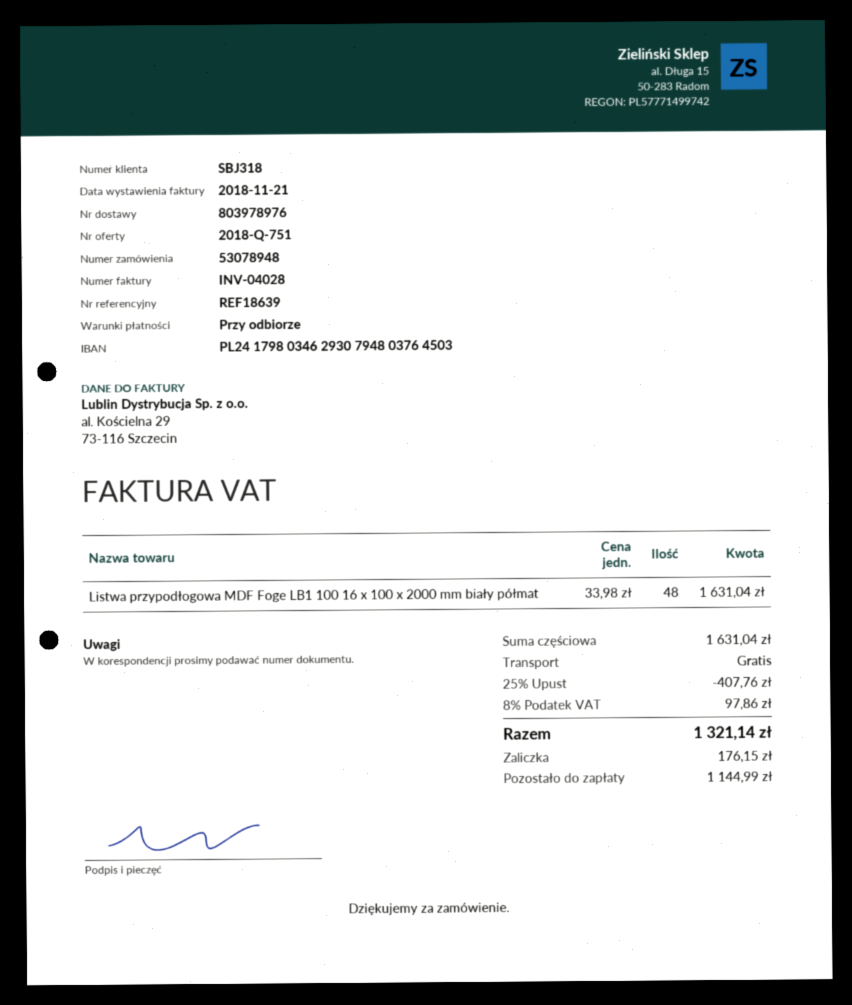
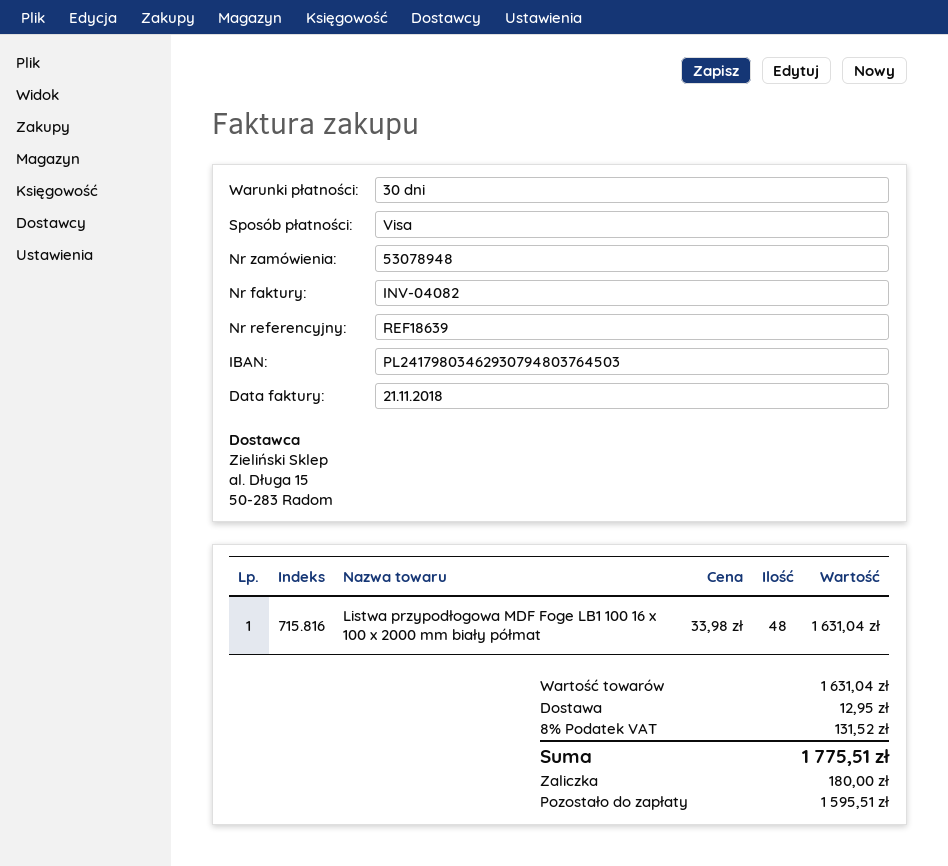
invoice number: INV-04028 -> INV-04082
payment terms: on receipt -> 30 days
discount: 25% = 407.76 -> none
shipping: 0.00 -> 12.95
tax: 8% = 97.86 -> 8% = 131.52
total: 1321.14 -> 1775.51
deposit: 176.15 -> 180.00
balance: 1144.99 -> 1595.51

